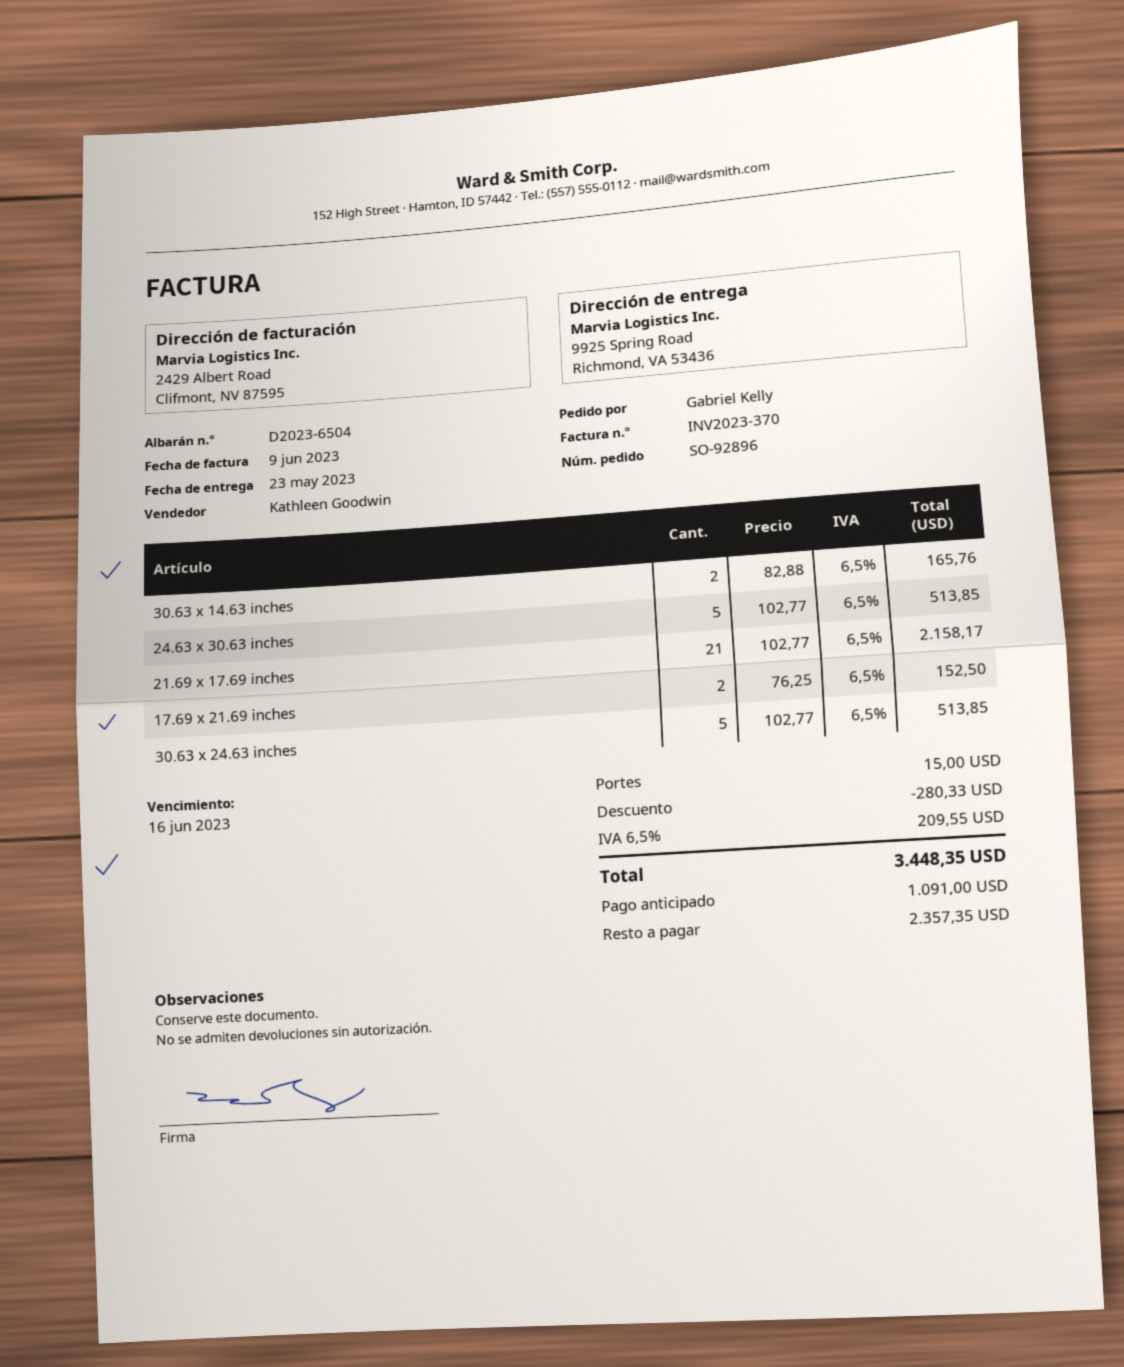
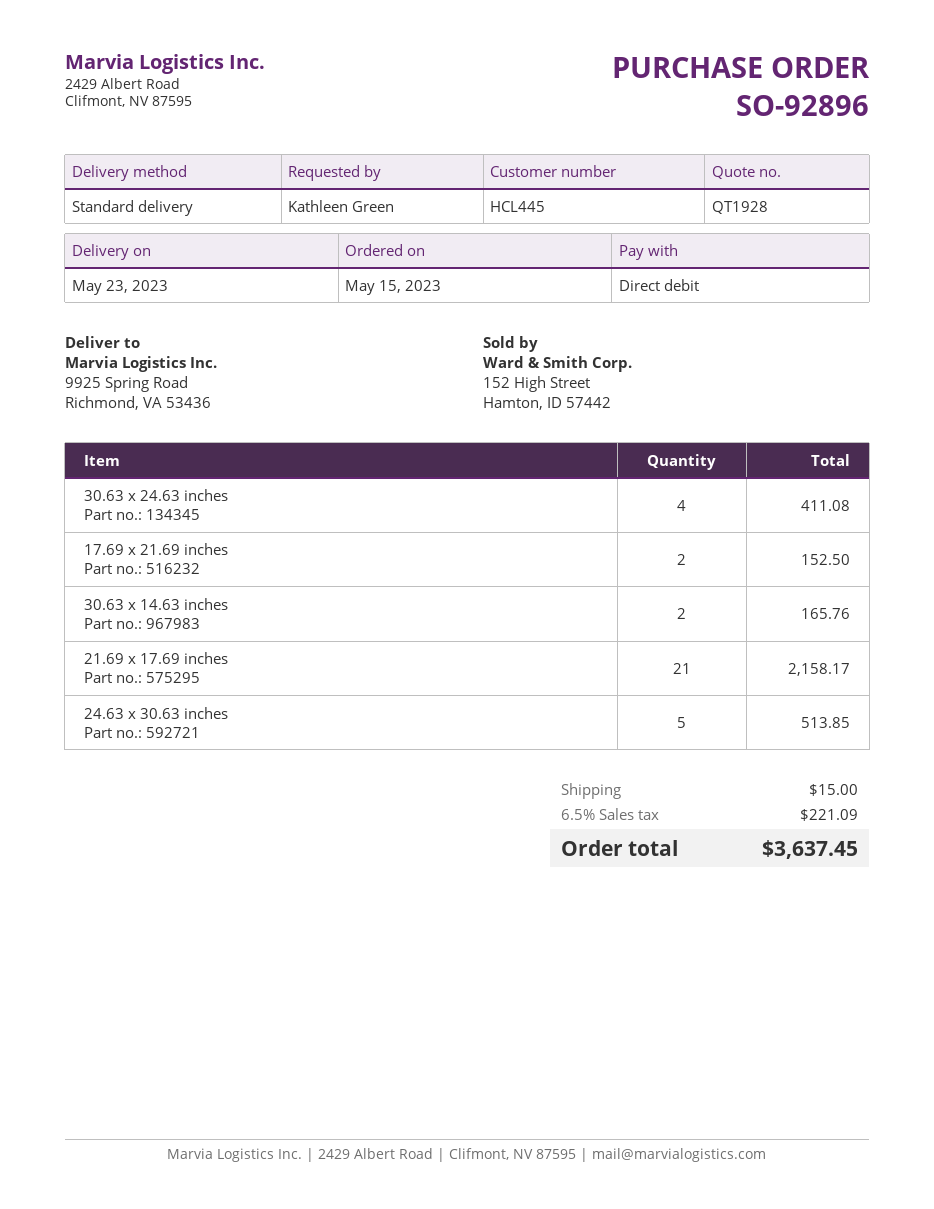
ordered by: Gabriel Kelly -> Kathleen Green
30.63 x 24.63 inches: 5 for 513.85 -> 4 for 411.08
discount: 280.33 -> none
tax: 6.5% = 209.55 -> 6.5% = 221.09
total: 3448.35 -> 3637.45

